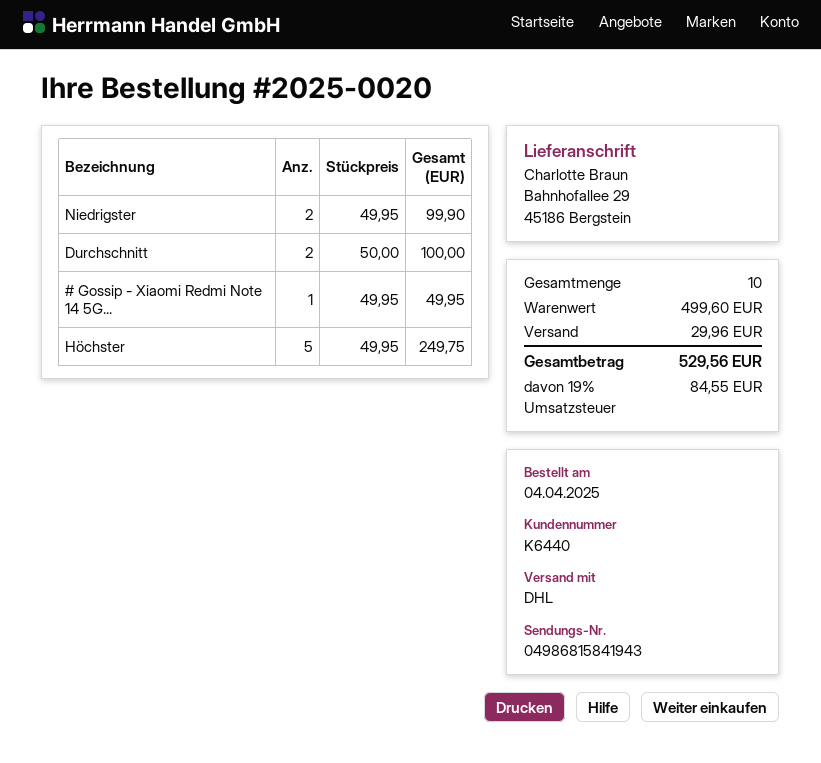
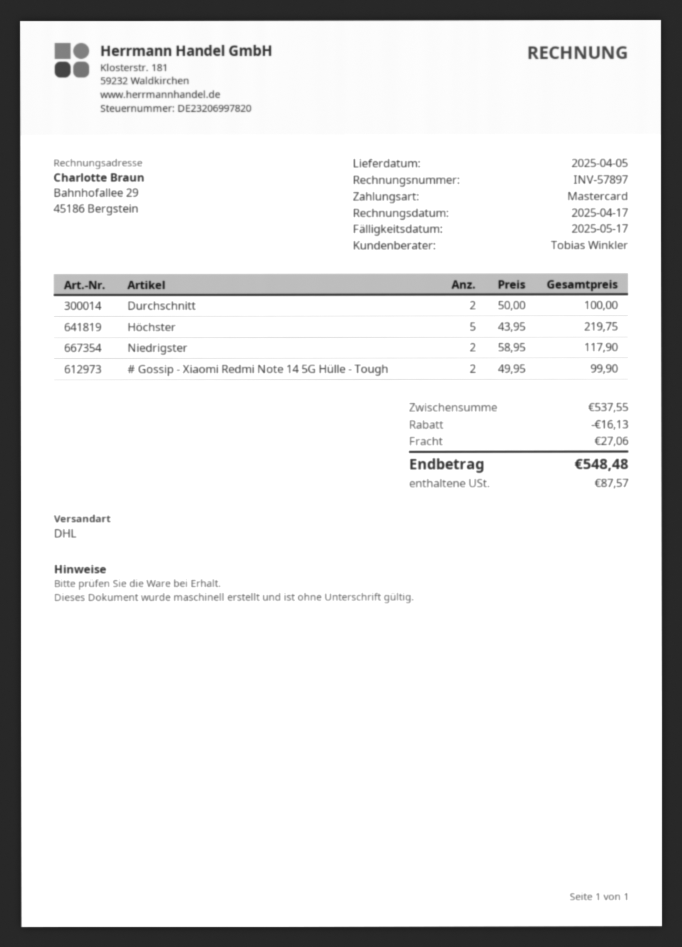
Niedrigster: 2 x 49.95 = 99.90 -> 2 x 58.95 = 117.90
# Gossip - Xiaomi Redmi Note 14 5G...: 1 x 49.95 = 49.95 -> 2 x 49.95 = 99.90
Höchster: 5 x 49.95 = 249.75 -> 5 x 43.95 = 219.75
subtotal: 499.60 -> 537.55
discount: none -> 16.13
shipping: 29.96 -> 27.06
tax: 84.55 -> 87.57
total: 529.56 -> 548.48

